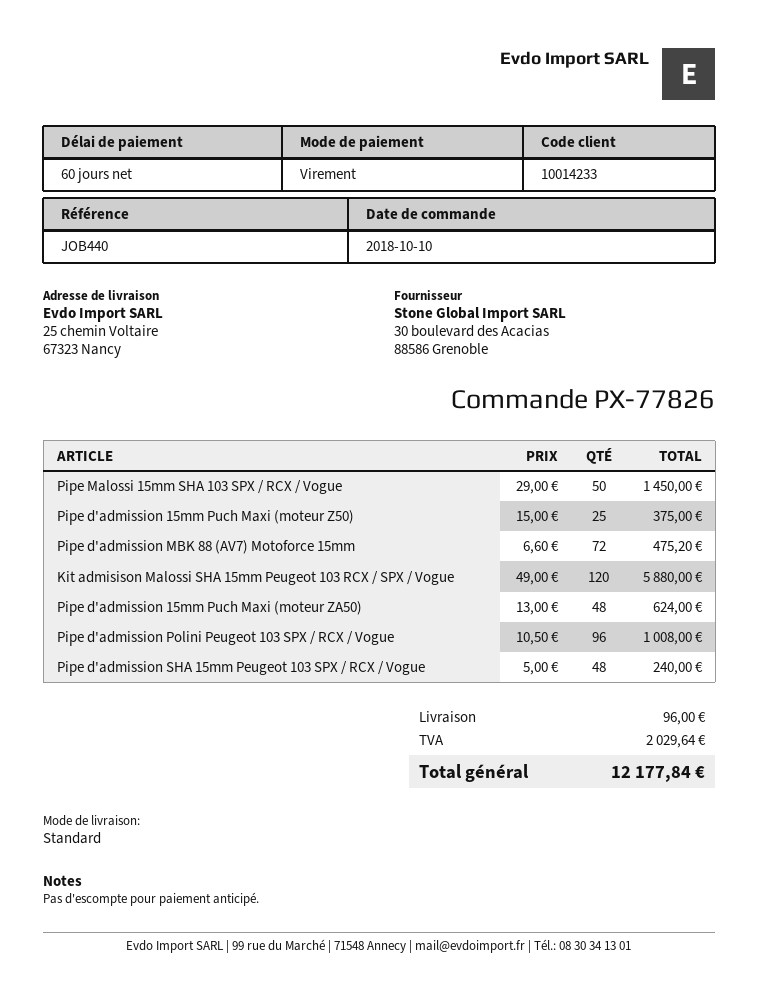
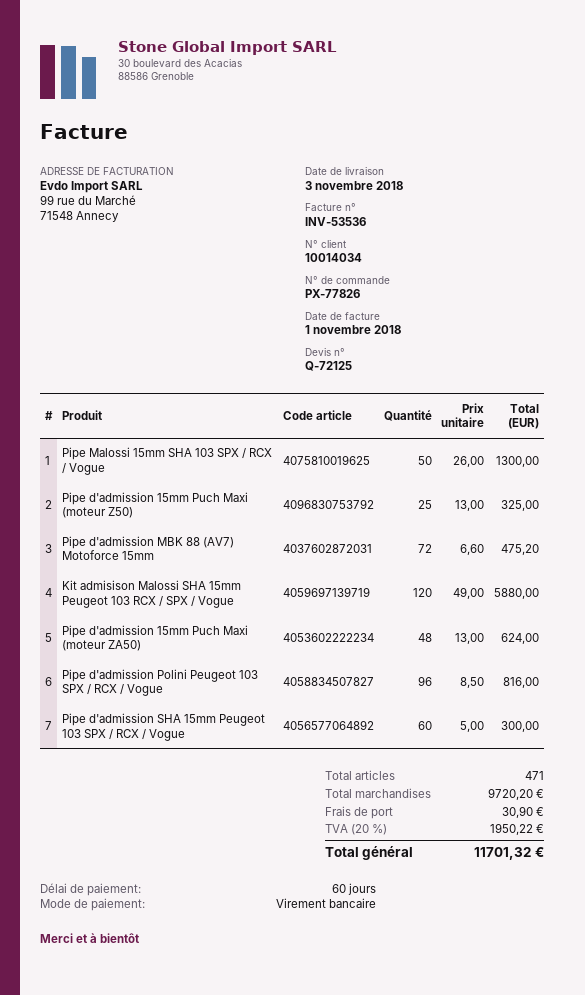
customer number: 10014233 -> 10014034
Pipe Malossi 15mm SHA 103 SPX / RCX / Vogue: 50 x 29.00 = 1450.00 -> 50 x 26.00 = 1300.00
Pipe d'admission 15mm Puch Maxi (moteur Z50): 25 x 15.00 = 375.00 -> 25 x 13.00 = 325.00
Pipe d'admission Polini Peugeot 103 SPX / RCX / Vogue: 96 x 10.50 = 1008.00 -> 96 x 8.50 = 816.00
Pipe d'admission SHA 15mm Peugeot 103 SPX / RCX / Vogue: 48 x 5.00 = 240.00 -> 60 x 5.00 = 300.00
shipping: 96.00 -> 30.90
tax: 2029.64 -> 1950.22
total: 12177.84 -> 11701.32

